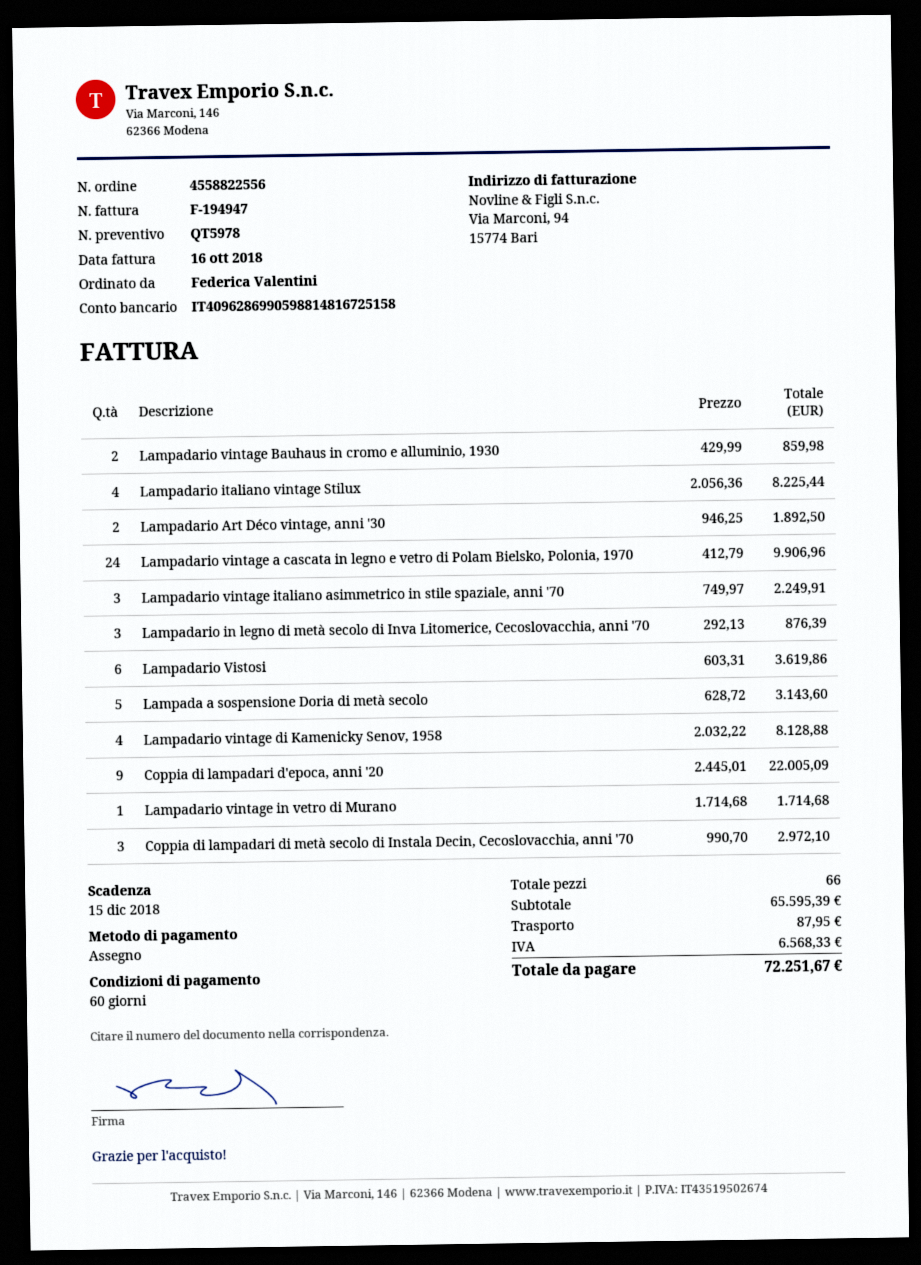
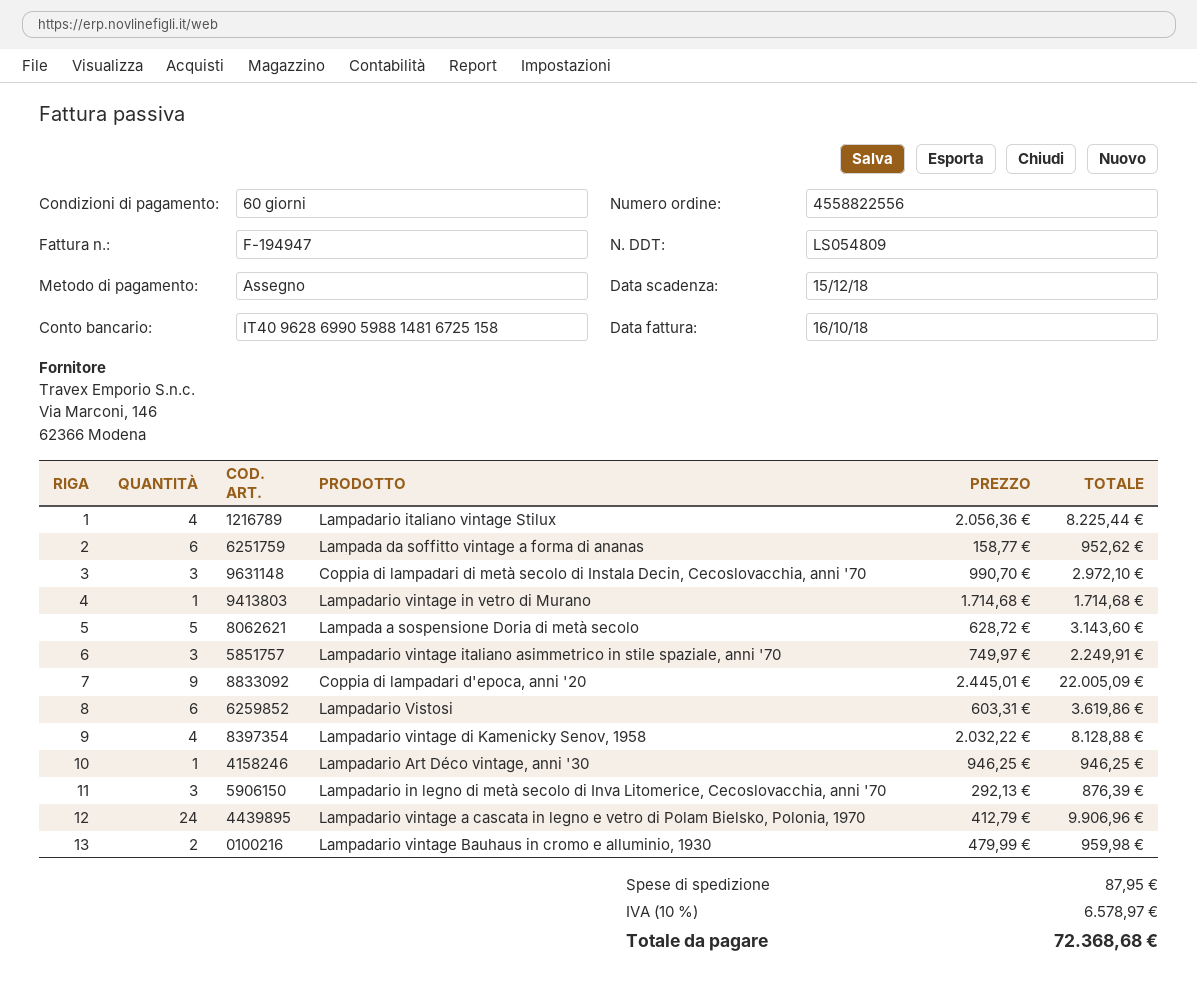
Lampadario vintage Bauhaus in cromo e alluminio, 1930: 2 x 429.99 = 859.98 -> 2 x 479.99 = 959.98
Lampadario Art Déco vintage, anni '30: 2 x 946.25 = 1892.50 -> 1 x 946.25 = 946.25
Lampada da soffitto vintage a forma di ananas: none -> 6 x 158.77 = 952.62
tax: 6568.33 -> 6578.97
total: 72251.67 -> 72368.68

